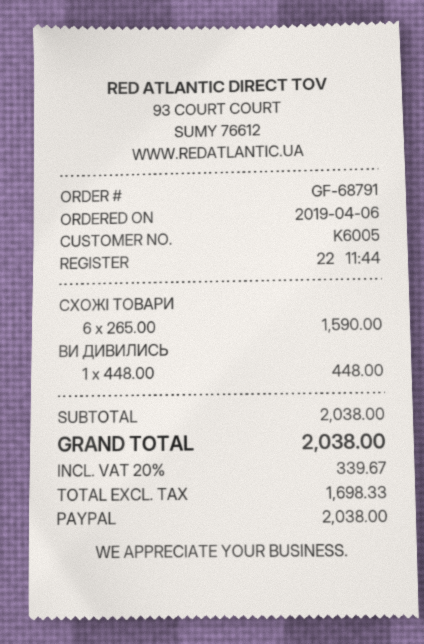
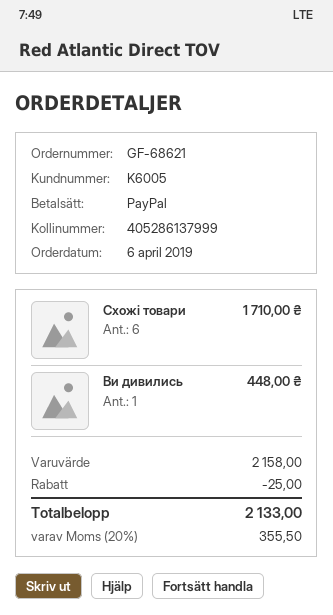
order number: GF-68791 -> GF-68621
СХОЖІ ТОВАРИ: 6 for 1590.00 -> 6 for 1710.00
subtotal: 2038.00 -> 2158.00
discount: none -> 25.00
tax: 20% = 339.67 -> 20% = 355.50
total: 2038.00 -> 2133.00

